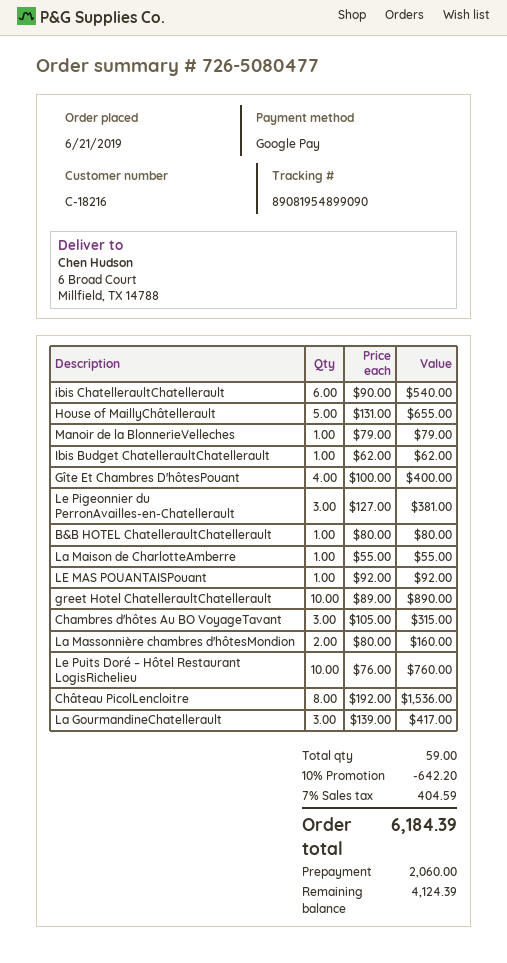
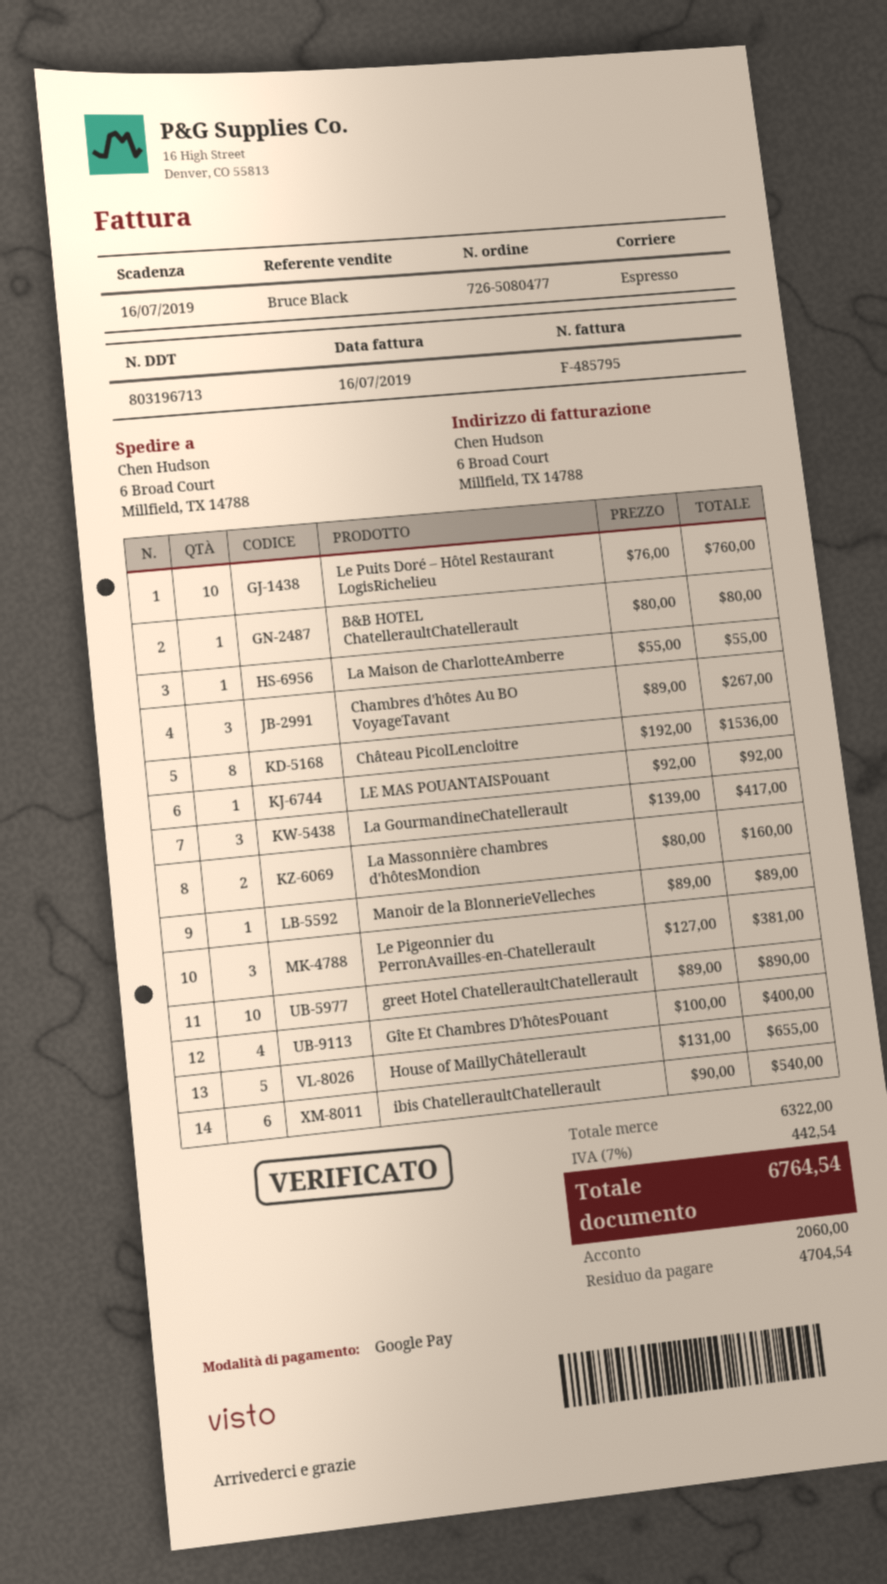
Manoir de la BlonnerieVelleches: 1 x 79.00 = 79.00 -> 1 x 89.00 = 89.00
Ibis Budget ChatelleraultChatellerault: 1 x 62.00 = 62.00 -> none
Chambres d'hôtes Au BO VoyageTavant: 3 x 105.00 = 315.00 -> 3 x 89.00 = 267.00
discount: 10% = 642.20 -> none
tax: 7% = 404.59 -> 7% = 442.54
total: 6184.39 -> 6764.54
balance: 4124.39 -> 4704.54

